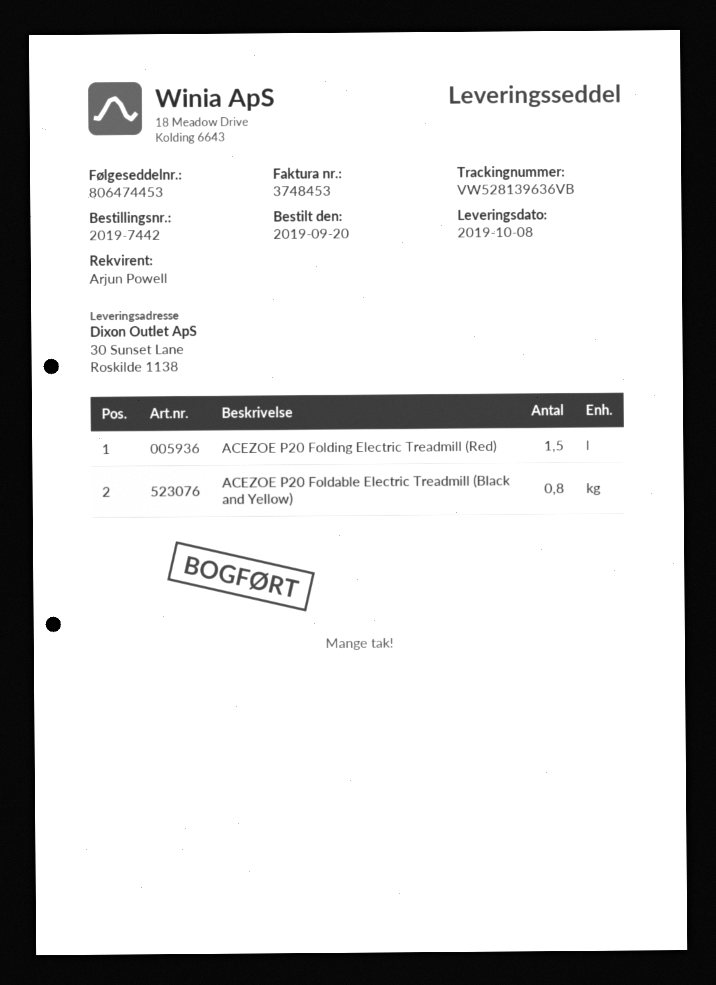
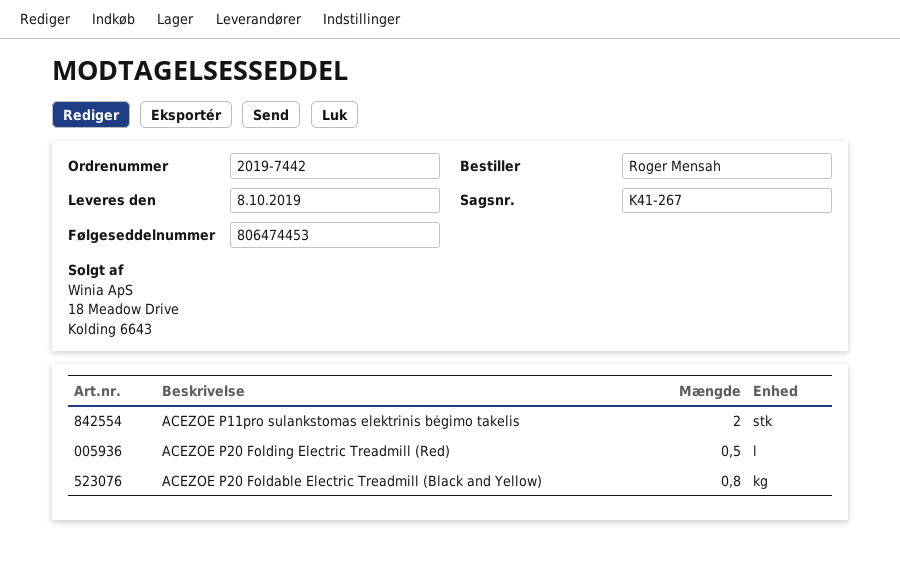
ordered by: Arjun Powell -> Roger Mensah
ACEZOE P20 Folding Electric Treadmill (Red): 1.5 -> 0.5
ACEZOE P11pro sulankstomas elektrinis bėgimo takelis: none -> 2

